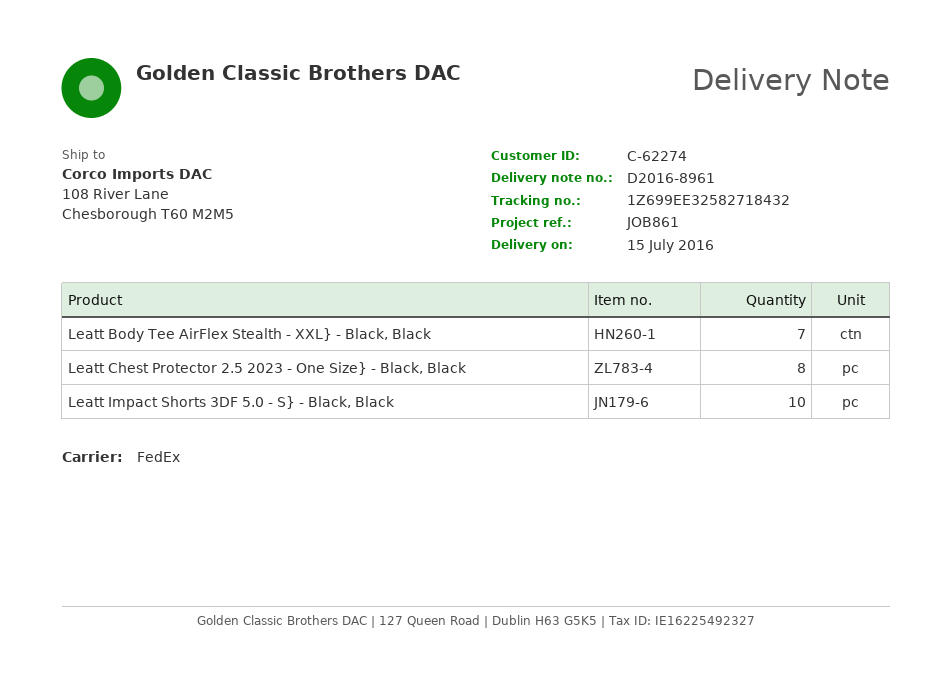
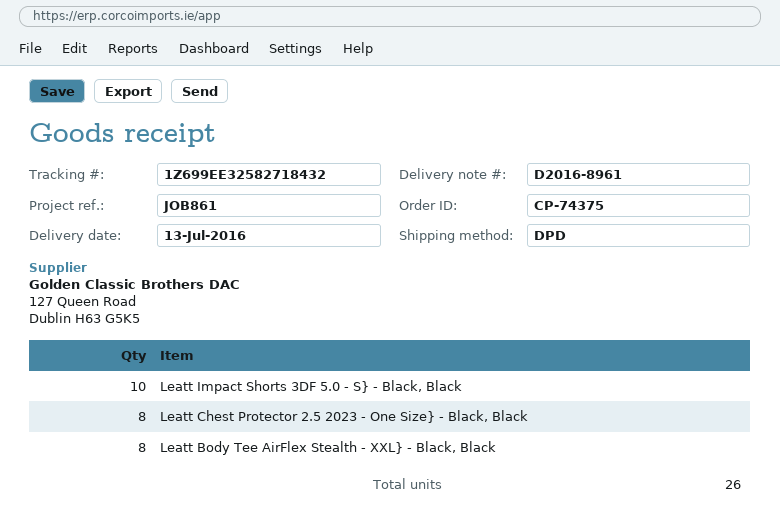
delivery date: 2016-07-15 -> 2016-07-13
shipping method: FedEx -> DPD
Leatt Body Tee AirFlex Stealth - XXL} - Black, Black: 7 -> 8

